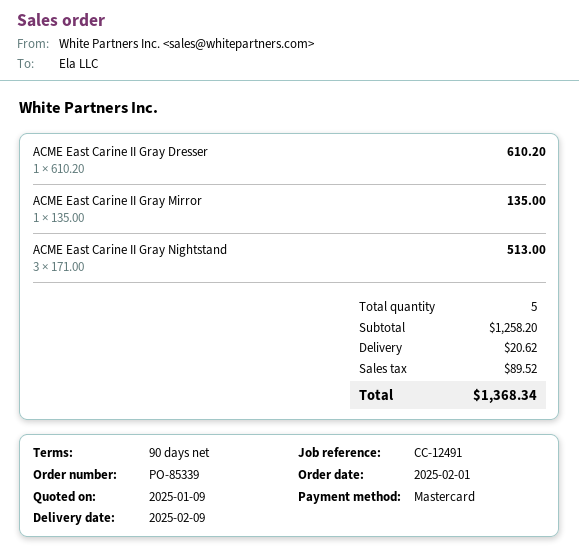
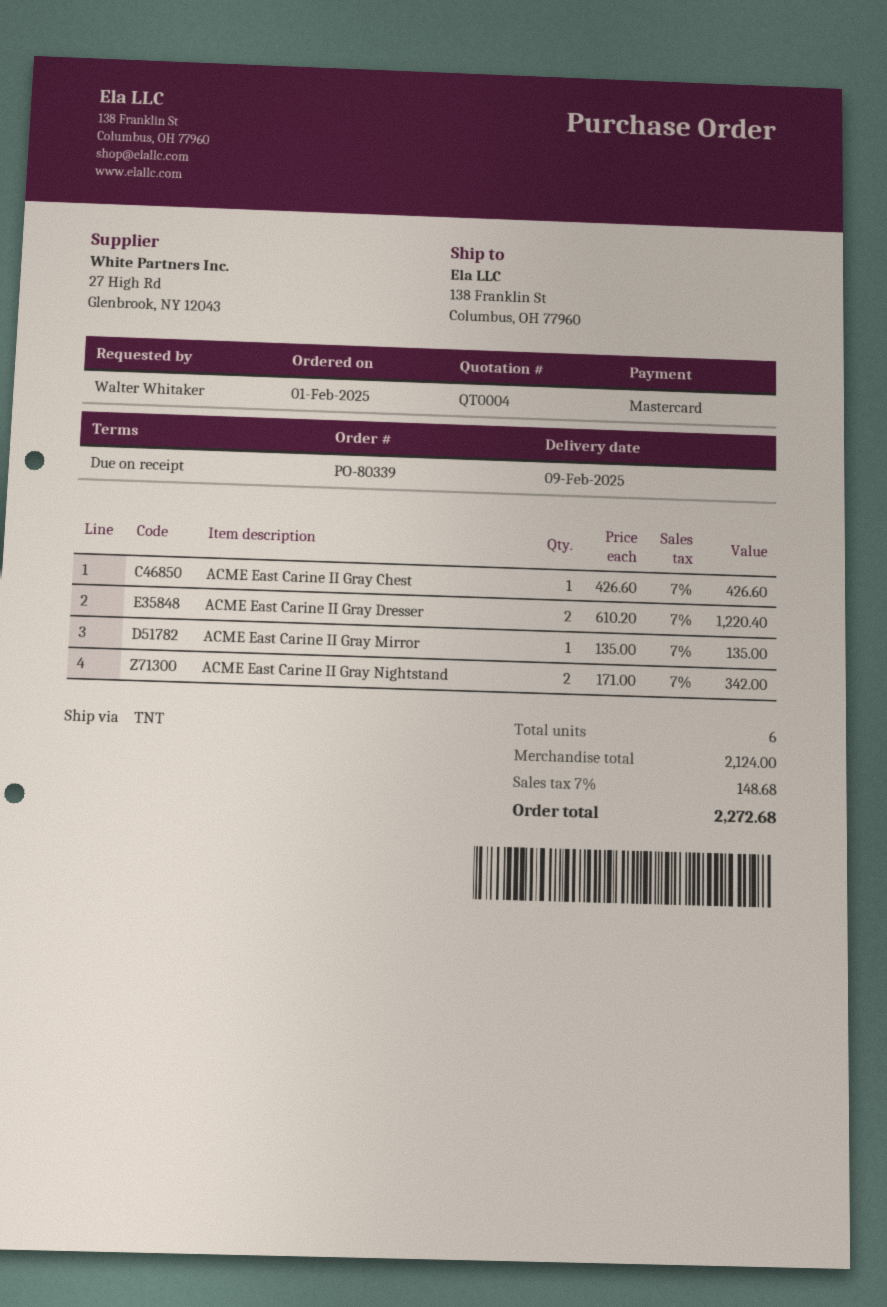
order number: PO-85339 -> PO-80339
payment terms: 90 days -> on receipt
ACME East Carine II Gray Dresser: 1 x 610.20 = 610.20 -> 2 x 610.20 = 1220.40
ACME East Carine II Gray Nightstand: 3 x 171.00 = 513.00 -> 2 x 171.00 = 342.00
ACME East Carine II Gray Chest: none -> 1 x 426.60 = 426.60
total quantity: 5 -> 6
subtotal: 1258.20 -> 2124.00
shipping: 20.62 -> none
tax: 89.52 -> 148.68
total: 1368.34 -> 2272.68

